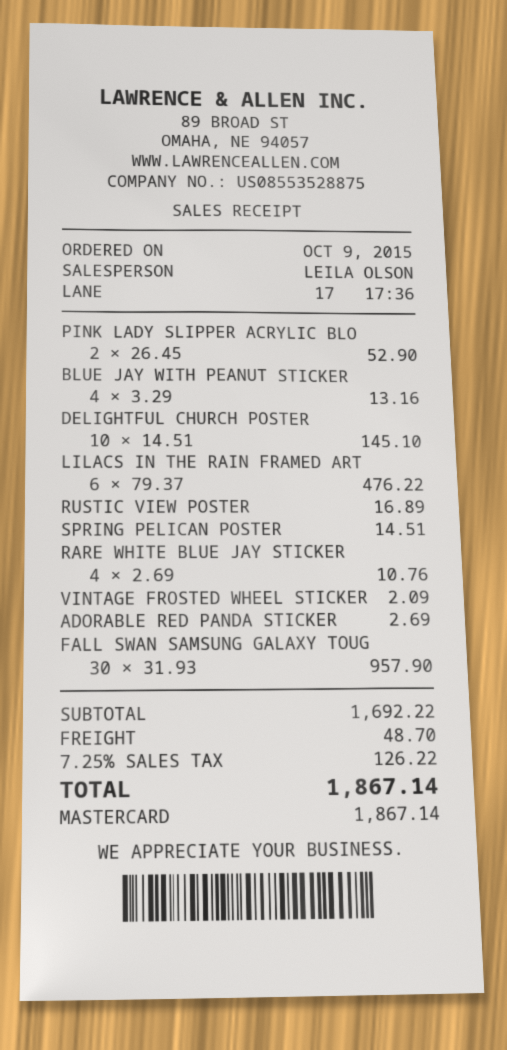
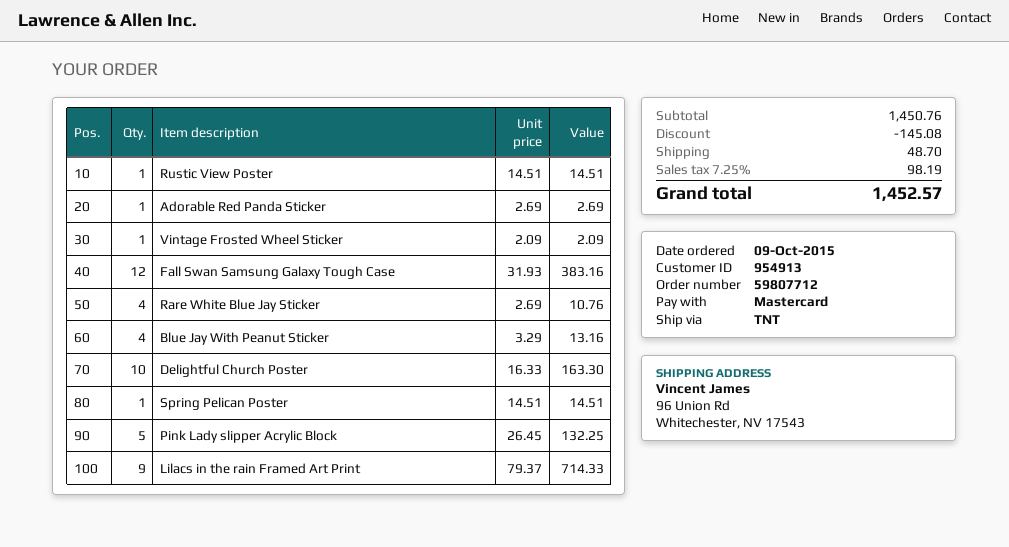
PINK LADY SLIPPER ACRYLIC BLO: 2 x 26.45 = 52.90 -> 5 x 26.45 = 132.25
DELIGHTFUL CHURCH POSTER: 10 x 14.51 = 145.10 -> 10 x 16.33 = 163.30
LILACS IN THE RAIN FRAMED ART: 6 x 79.37 = 476.22 -> 9 x 79.37 = 714.33
RUSTIC VIEW POSTER: 1 x 16.89 = 16.89 -> 1 x 14.51 = 14.51
FALL SWAN SAMSUNG GALAXY TOUG: 30 x 31.93 = 957.90 -> 12 x 31.93 = 383.16
subtotal: 1692.22 -> 1450.76
discount: none -> 145.08
tax: 7.25% = 126.22 -> 7.25% = 98.19
total: 1867.14 -> 1452.57

